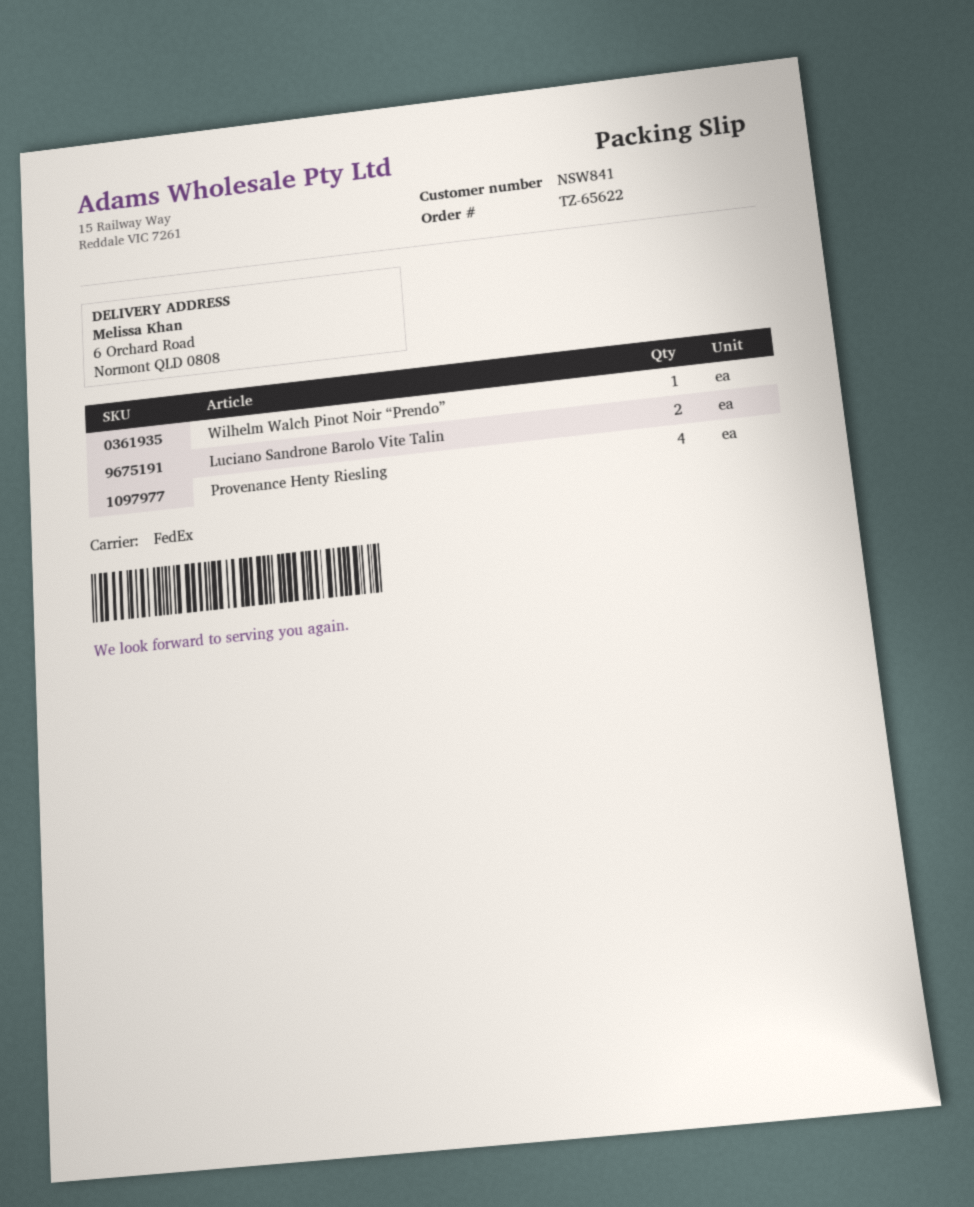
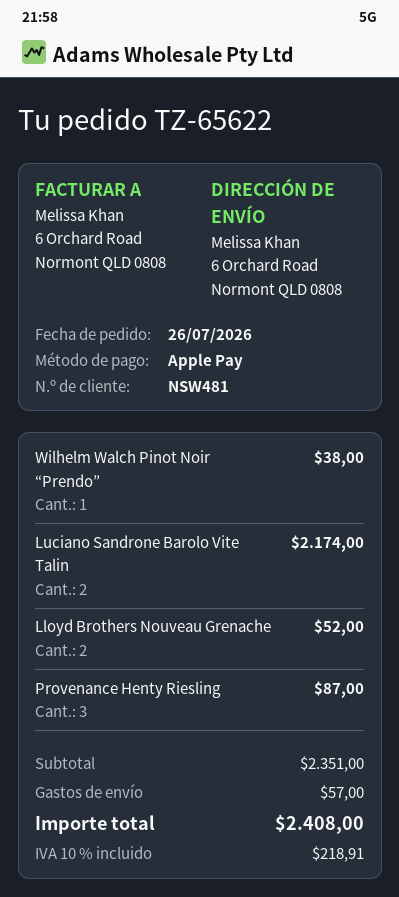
customer number: NSW841 -> NSW481
Provenance Henty Riesling: 4 -> 3
Lloyd Brothers Nouveau Grenache: none -> 2

